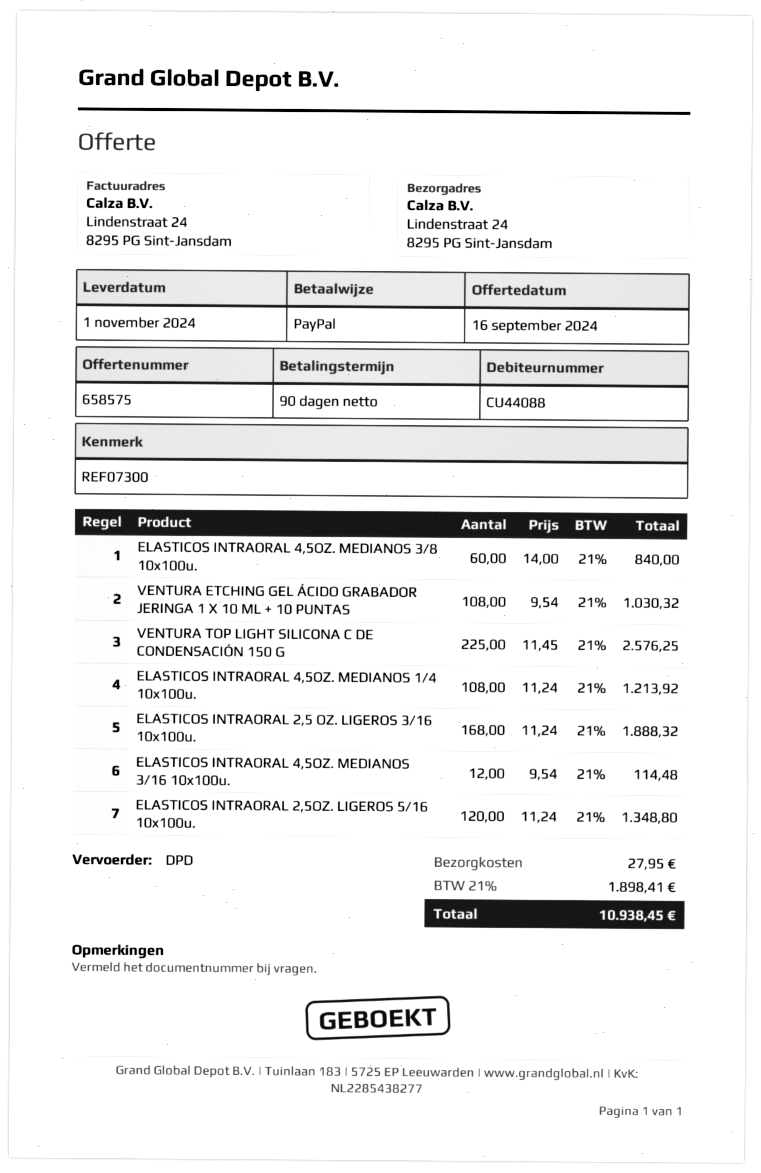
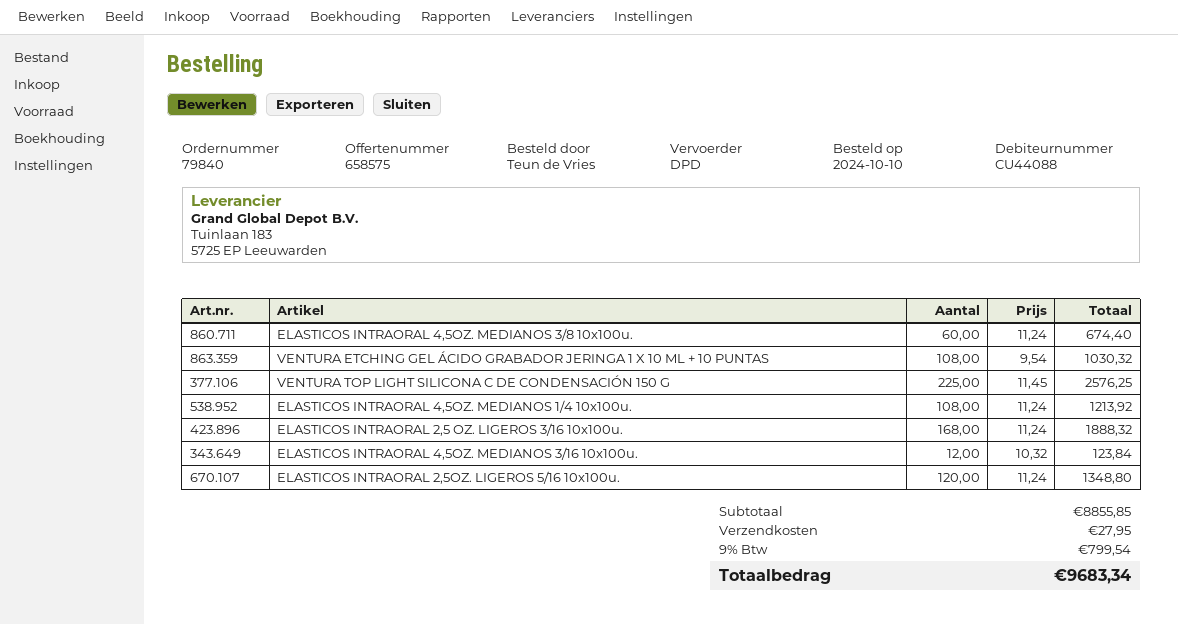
ELASTICOS INTRAORAL 4,5OZ. MEDIANOS 3/8 10x100u.: 60 x 14.00 = 840.00 -> 60 x 11.24 = 674.40
ELASTICOS INTRAORAL 4,5OZ. MEDIANOS 3/16 10x100u.: 12 x 9.54 = 114.48 -> 12 x 10.32 = 123.84
tax: 21% = 1898.41 -> 9% = 799.54
total: 10938.45 -> 9683.34

